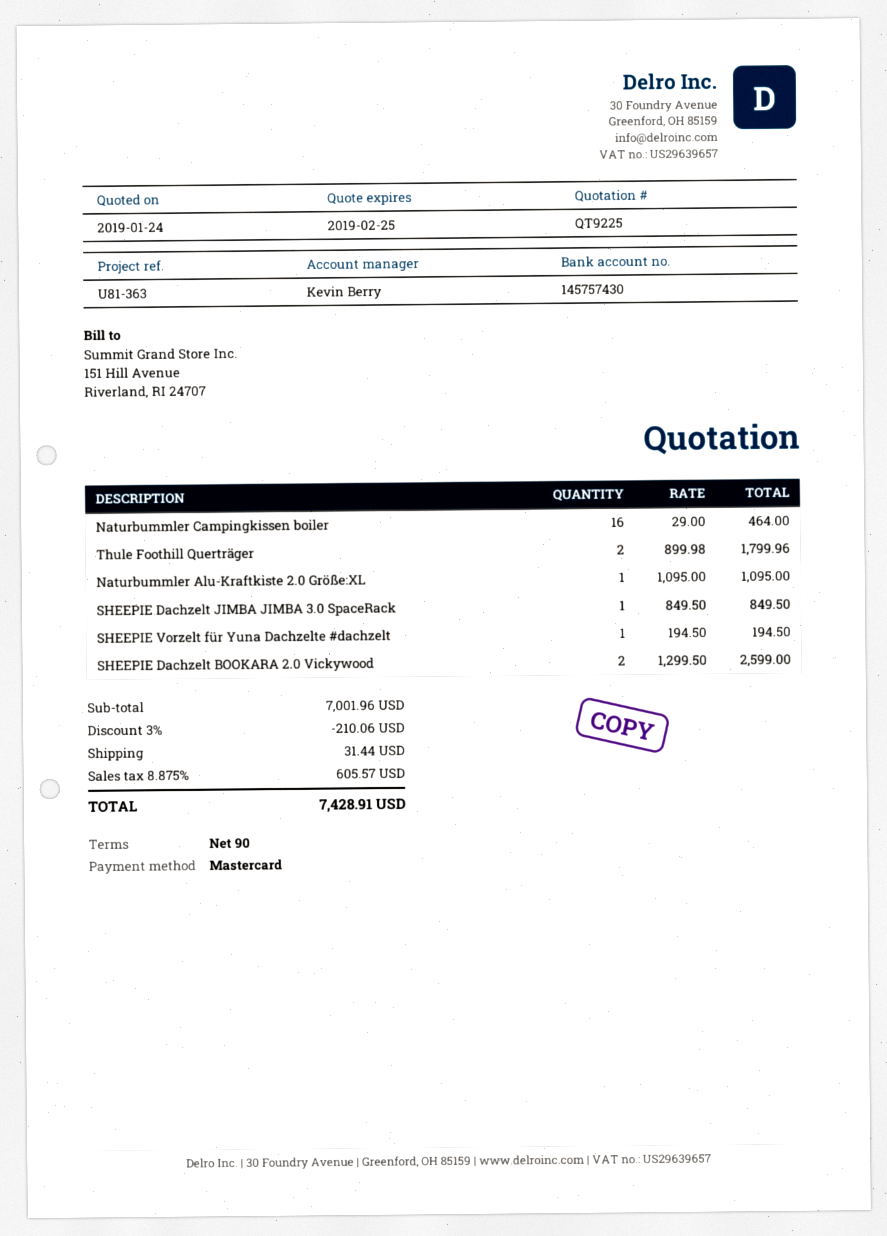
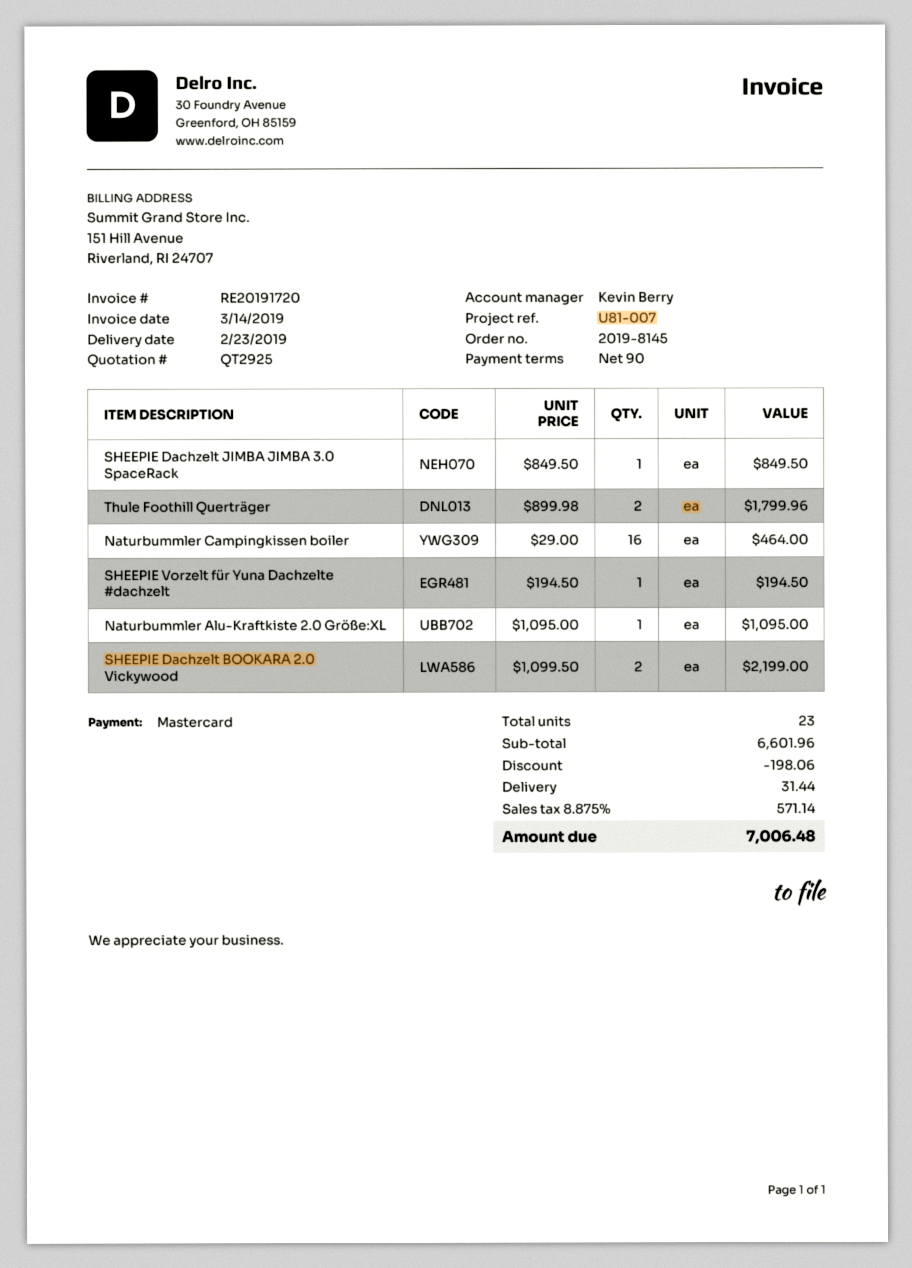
quote number: QT9225 -> QT2925
reference: U81-363 -> U81-007
SHEEPIE Dachzelt BOOKARA 2.0 Vickywood: 2 x 1299.50 = 2599.00 -> 2 x 1099.50 = 2199.00
subtotal: 7001.96 -> 6601.96
discount: 210.06 -> 198.06
tax: 8.875% = 605.57 -> 8.875% = 571.14
total: 7428.91 -> 7006.48

